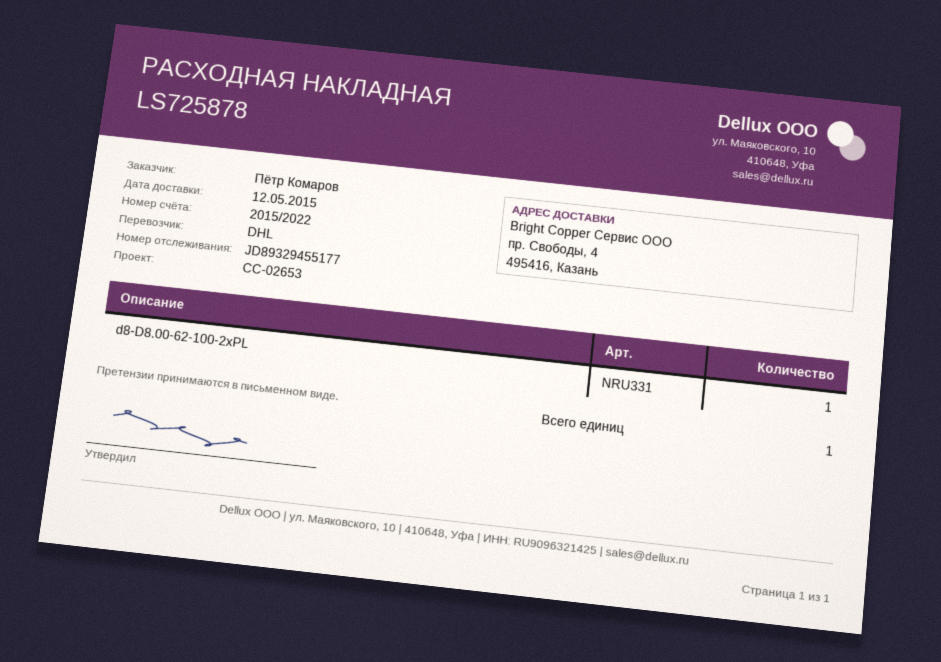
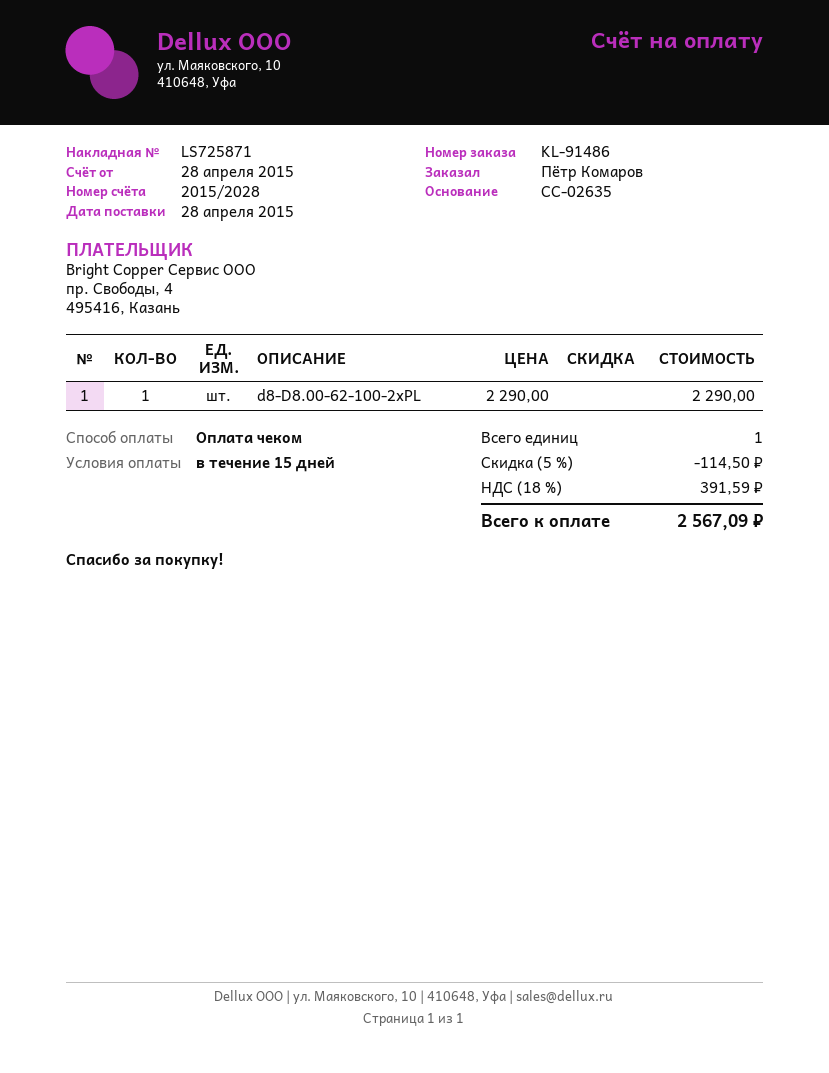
delivery note number: LS725878 -> LS725871
delivery date: 2015-05-12 -> 2015-04-28
invoice number: 2015/2022 -> 2015/2028
reference: CC-02653 -> CC-02635

